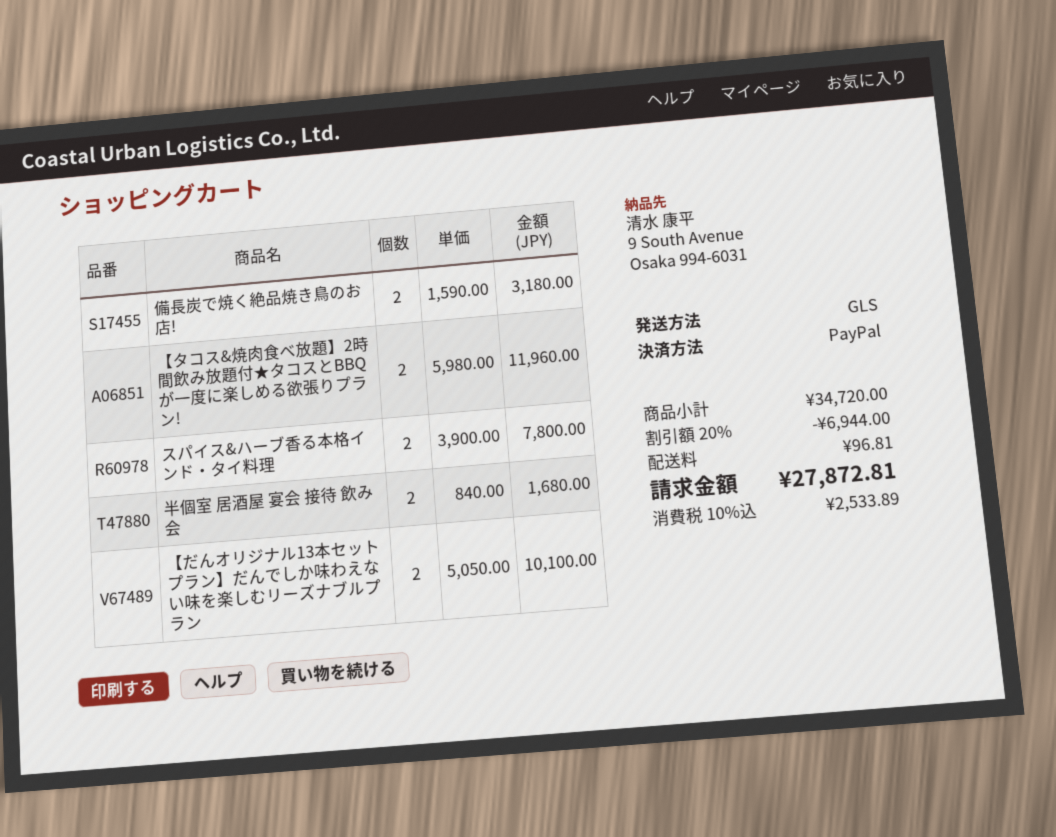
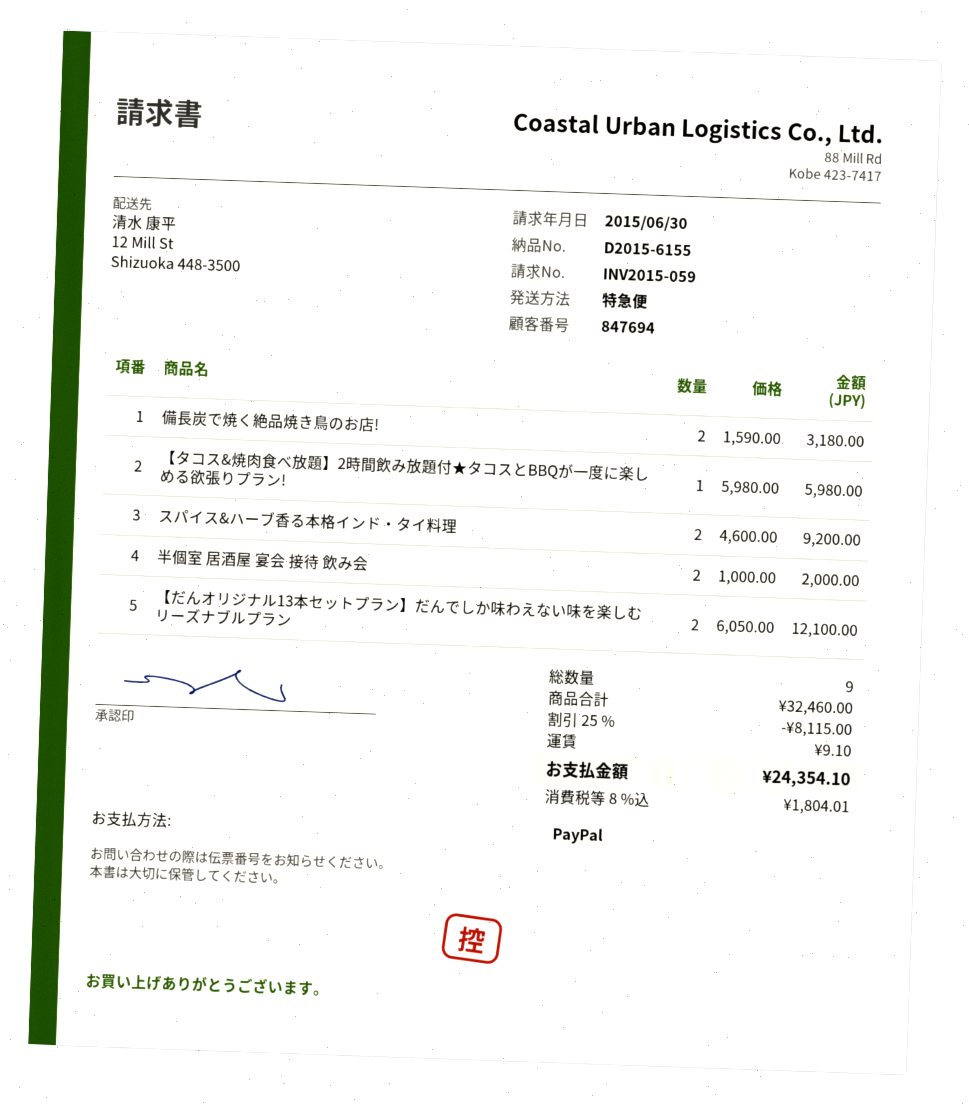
shipping method: GLS -> express
ship to: 9 South Avenue, Osaka 994-6031 -> 12 Mill St, Shizuoka 448-3500
【タコス&焼肉食べ放題】2時間飲み放題付★タコスとBBQが一度に楽しめる欲張りプラン!: 2 x 5980.00 = 11960.00 -> 1 x 5980.00 = 5980.00
スパイス&ハーブ香る本格インド・タイ料理: 2 x 3900.00 = 7800.00 -> 2 x 4600.00 = 9200.00
半個室 居酒屋 宴会 接待 飲み会: 2 x 840.00 = 1680.00 -> 2 x 1000.00 = 2000.00
【だんオリジナル13本セットプラン】だんでしか味わえない味を楽しむリーズナブルプラン: 2 x 5050.00 = 10100.00 -> 2 x 6050.00 = 12100.00
subtotal: 34720.00 -> 32460.00
discount: 20% = 6944.00 -> 25% = 8115.00
shipping: 96.81 -> 9.10
tax: 10% = 2533.89 -> 8% = 1804.01
total: 27872.81 -> 24354.10

